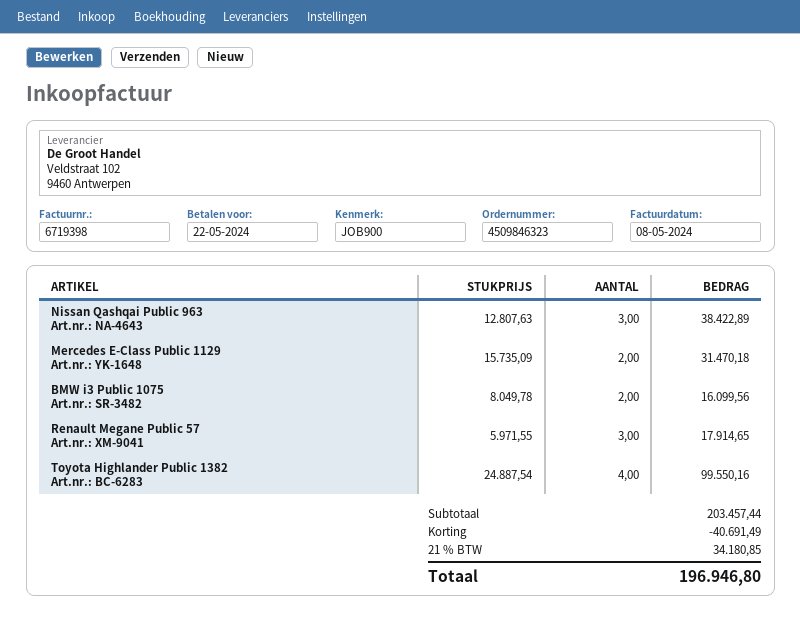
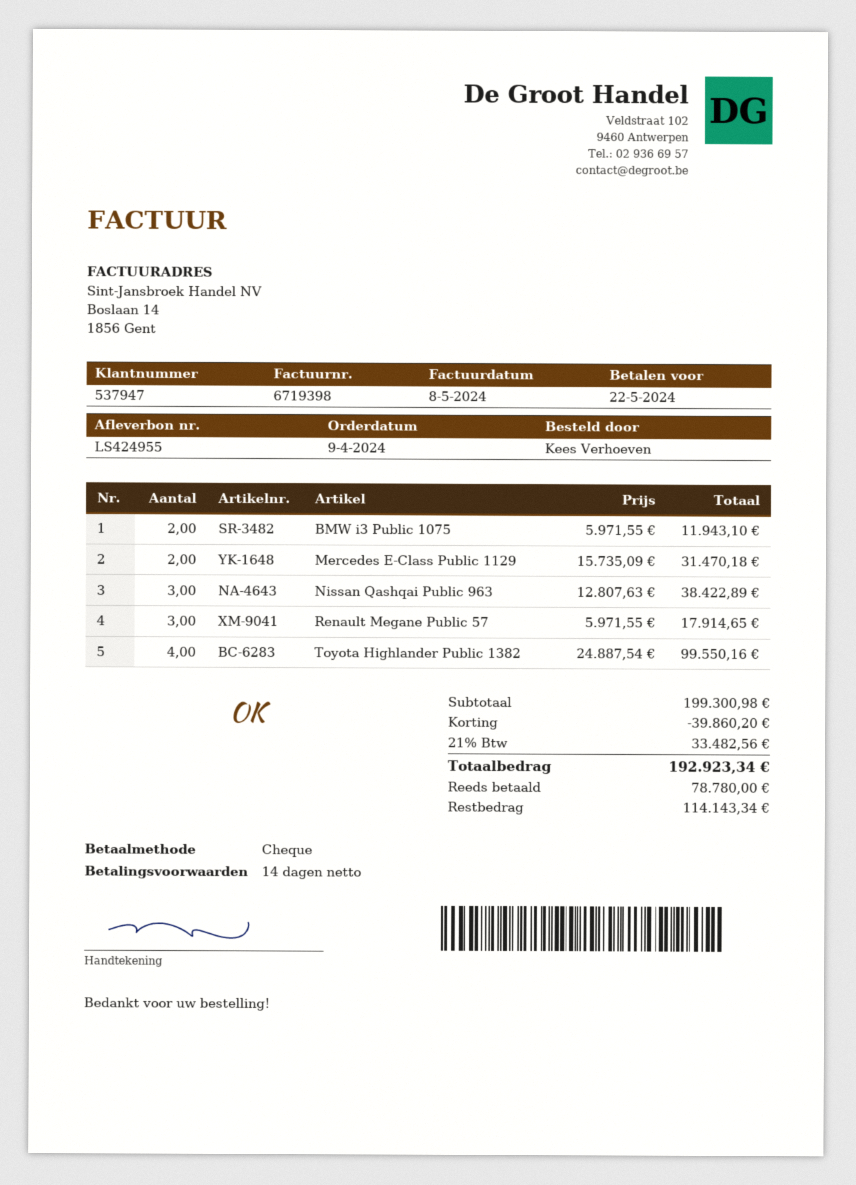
BMW i3 Public 1075: 2 x 8049.78 = 16099.56 -> 2 x 5971.55 = 11943.10
subtotal: 203457.44 -> 199300.98
discount: 40691.49 -> 39860.20
tax: 21% = 34180.85 -> 21% = 33482.56
total: 196946.80 -> 192923.34

